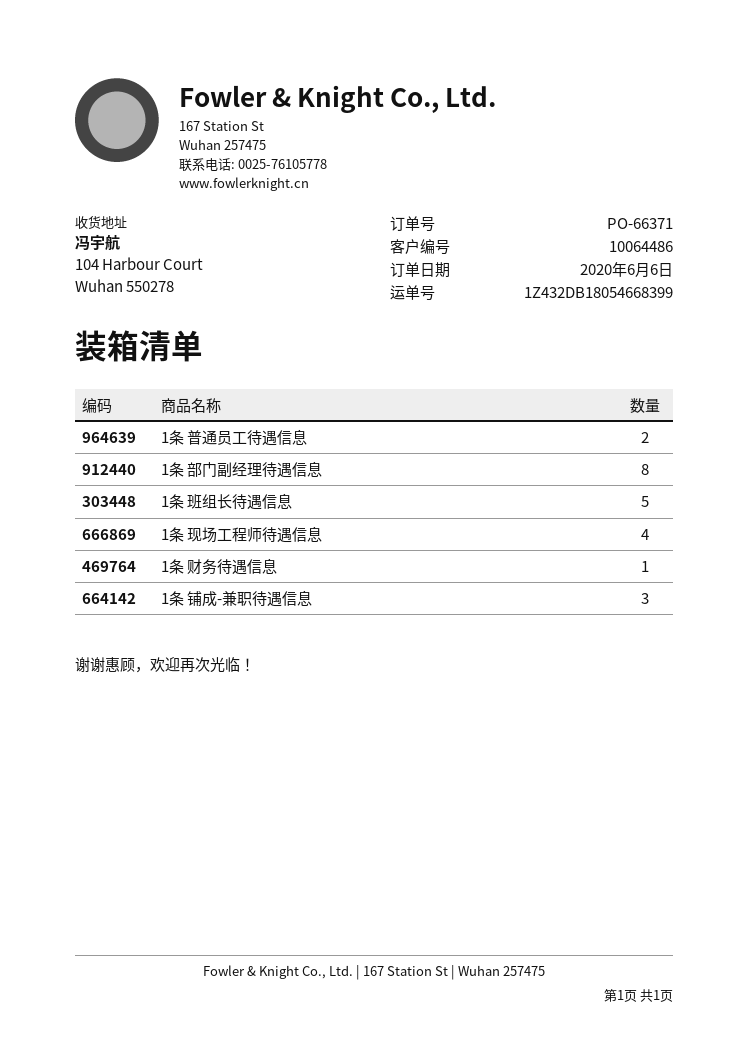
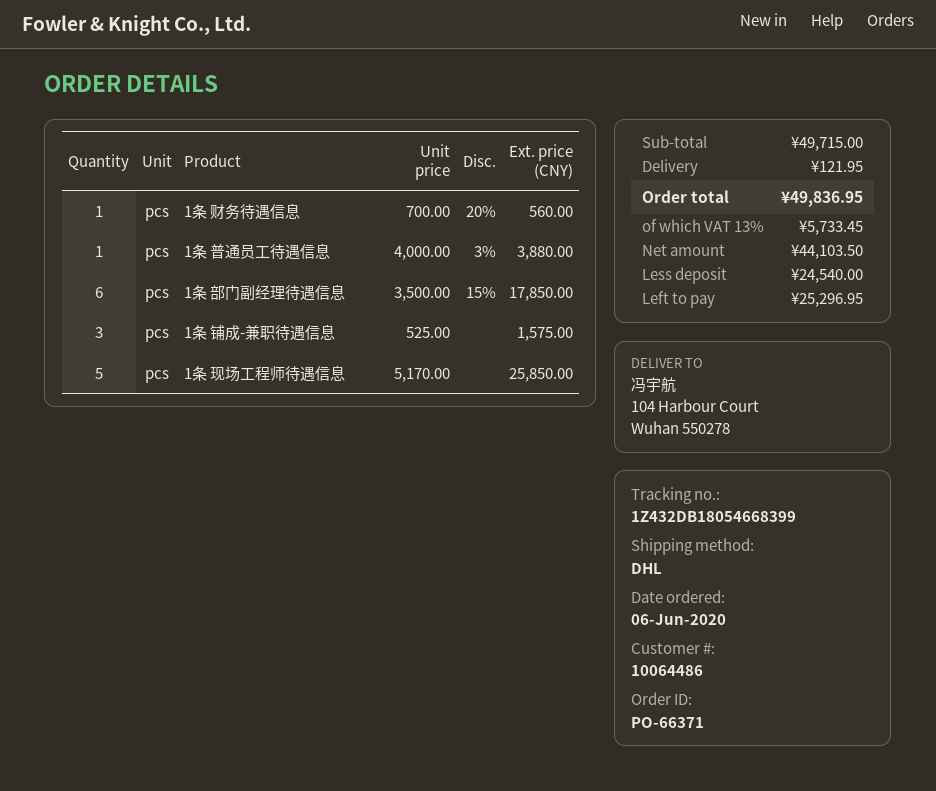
1条 普通员工待遇信息: 2 -> 1
1条 部门副经理待遇信息: 8 -> 6
1条 班组长待遇信息: 5 -> none
1条 现场工程师待遇信息: 4 -> 5

